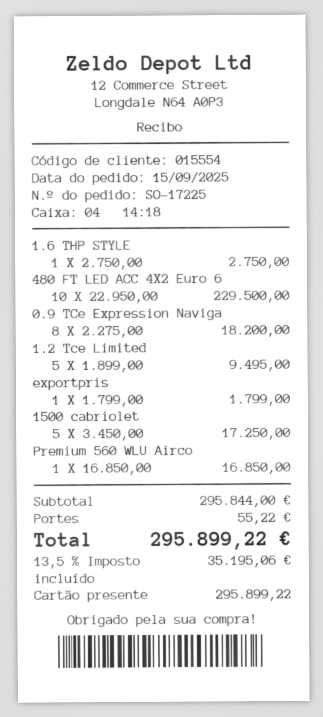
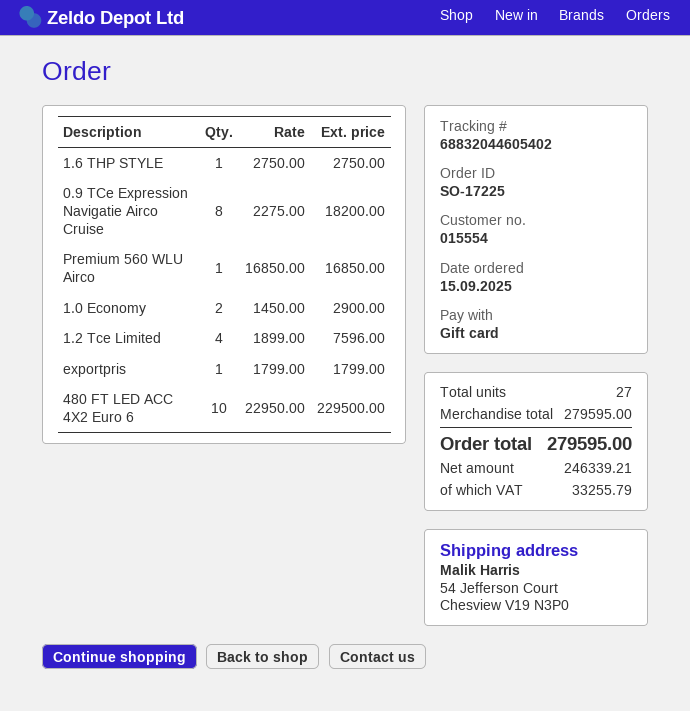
1.2 Tce Limited: 5 x 1899.00 = 9495.00 -> 4 x 1899.00 = 7596.00
1500 cabriolet: 5 x 3450.00 = 17250.00 -> none
1.0 Economy: none -> 2 x 1450.00 = 2900.00
subtotal: 295844.00 -> 279595.00
shipping: 55.22 -> none
tax: 35195.06 -> 33255.79
total: 295899.22 -> 279595.00

